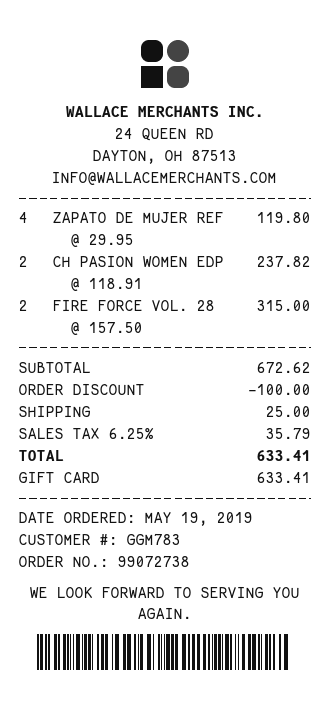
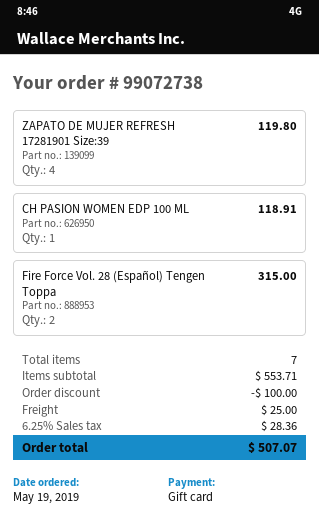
CH PASION WOMEN EDP: 2 for 237.82 -> 1 for 118.91
subtotal: 672.62 -> 553.71
tax: 6.25% = 35.79 -> 6.25% = 28.36
total: 633.41 -> 507.07

